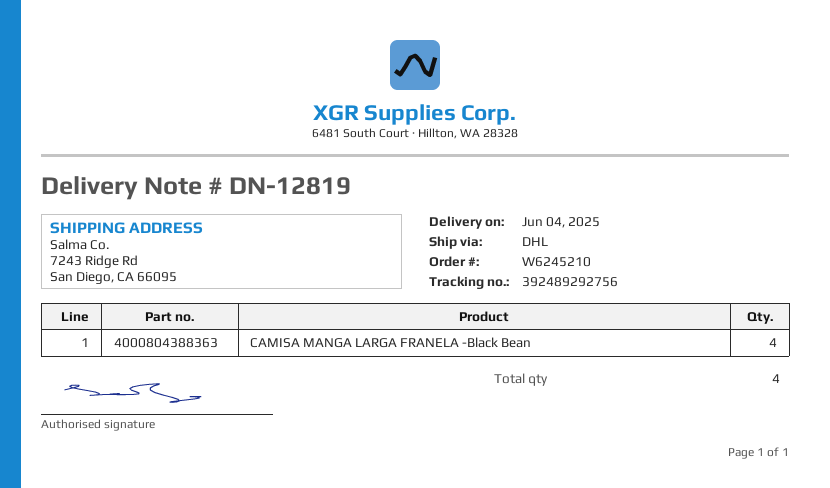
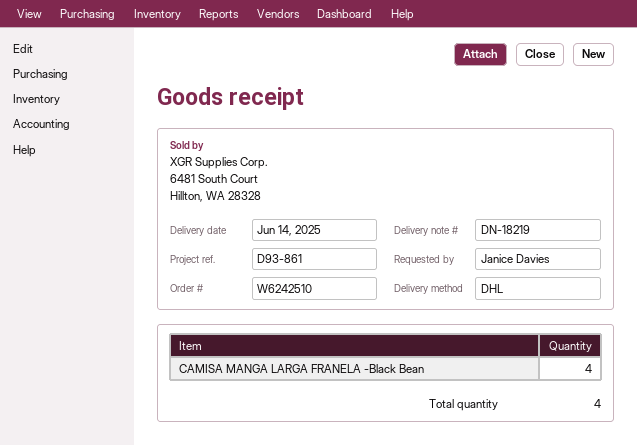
order number: W6245210 -> W6242510
delivery note number: DN-12819 -> DN-18219
delivery date: 2025-06-04 -> 2025-06-14

